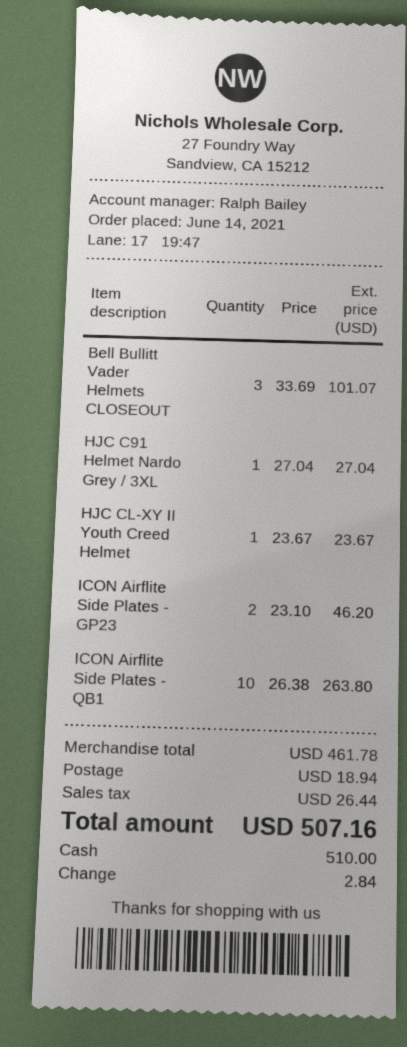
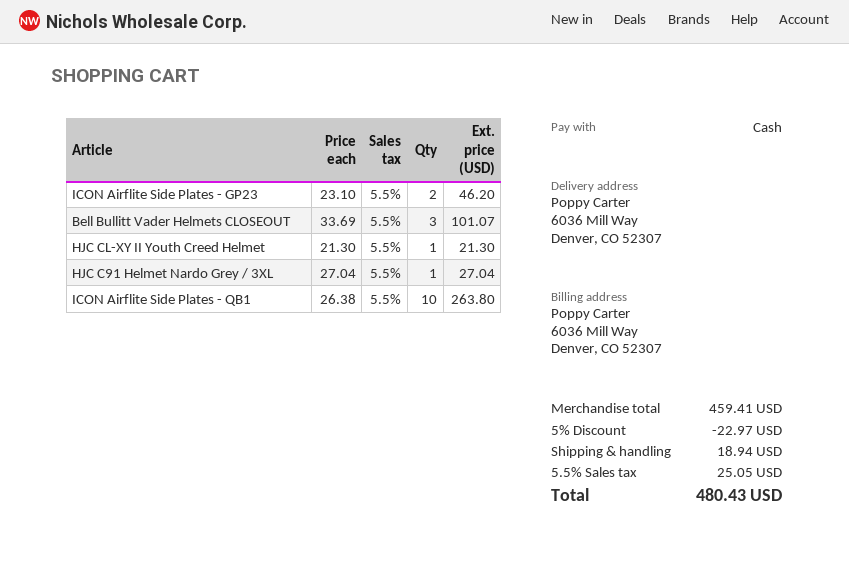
HJC CL-XY II Youth Creed Helmet: 1 x 23.67 = 23.67 -> 1 x 21.30 = 21.30
subtotal: 461.78 -> 459.41
discount: none -> 5% = 22.97
tax: 26.44 -> 25.05
total: 507.16 -> 480.43

